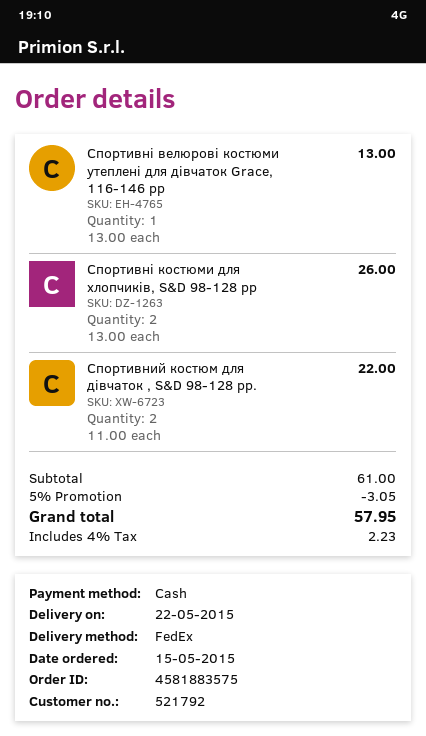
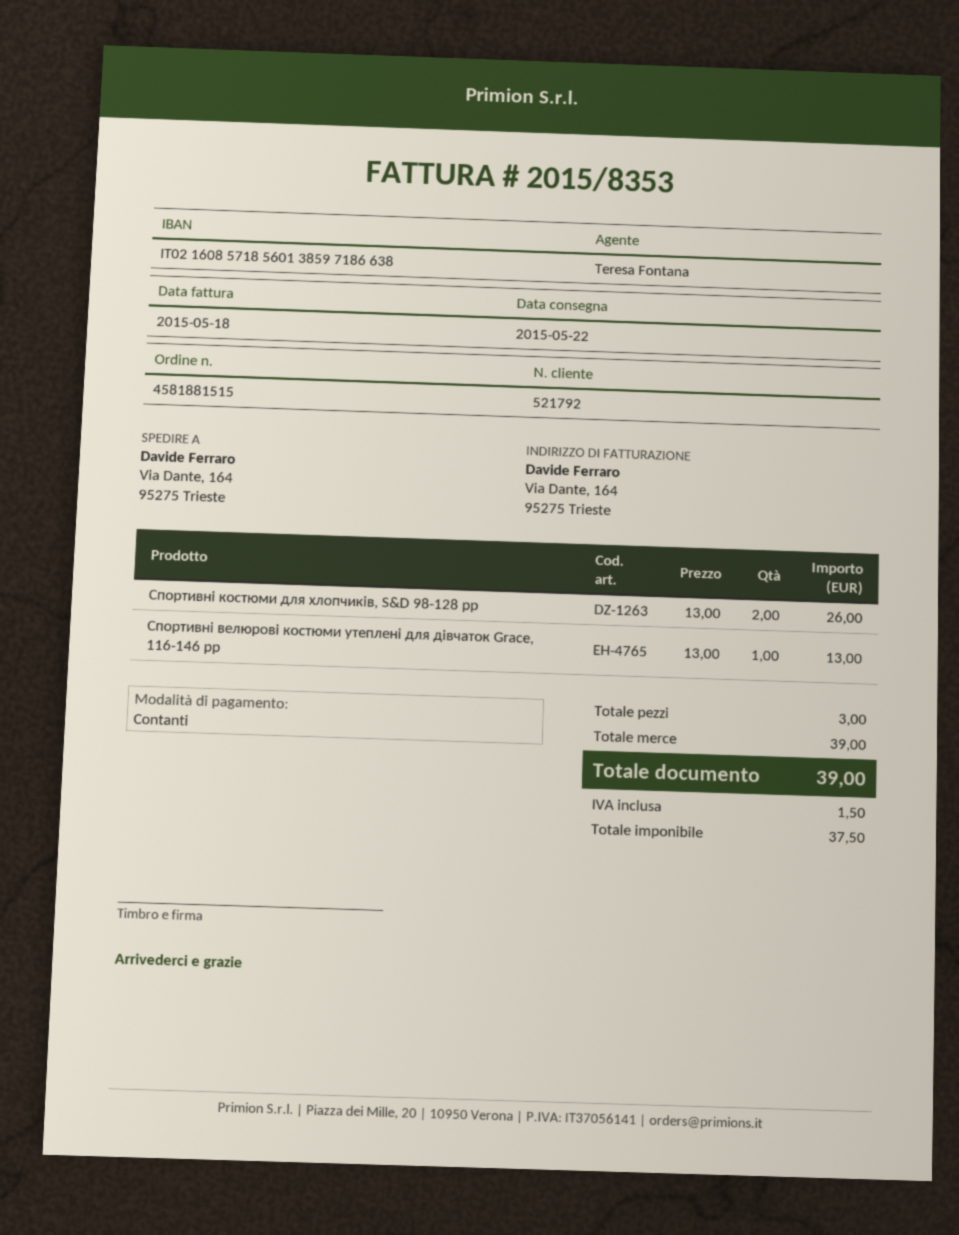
order number: 4581883575 -> 4581881515
Спортивний костюм для дівчаток , S&D 98-128 рр.: 2 x 11.00 = 22.00 -> none
subtotal: 61.00 -> 39.00
discount: 5% = 3.05 -> none
tax: 2.23 -> 1.50
total: 57.95 -> 39.00

